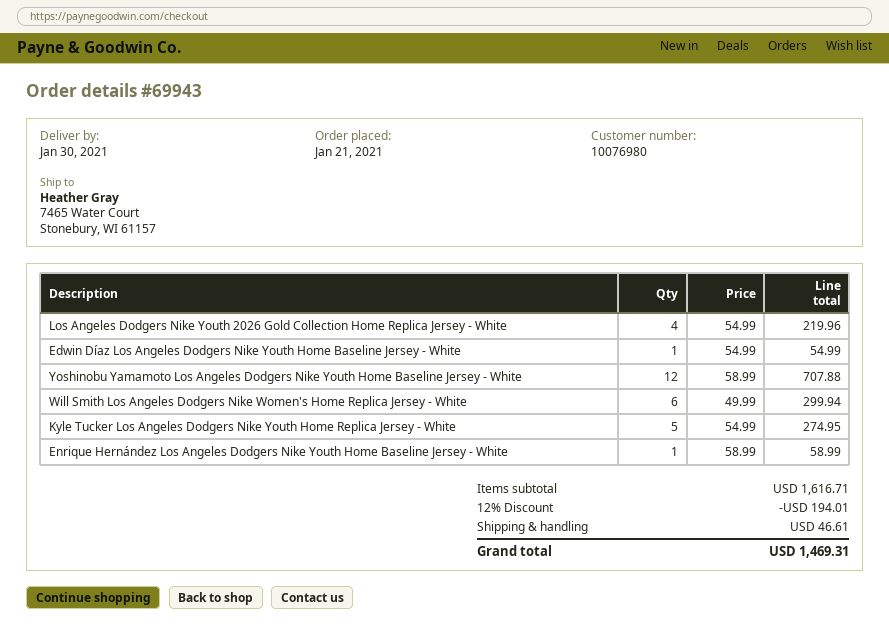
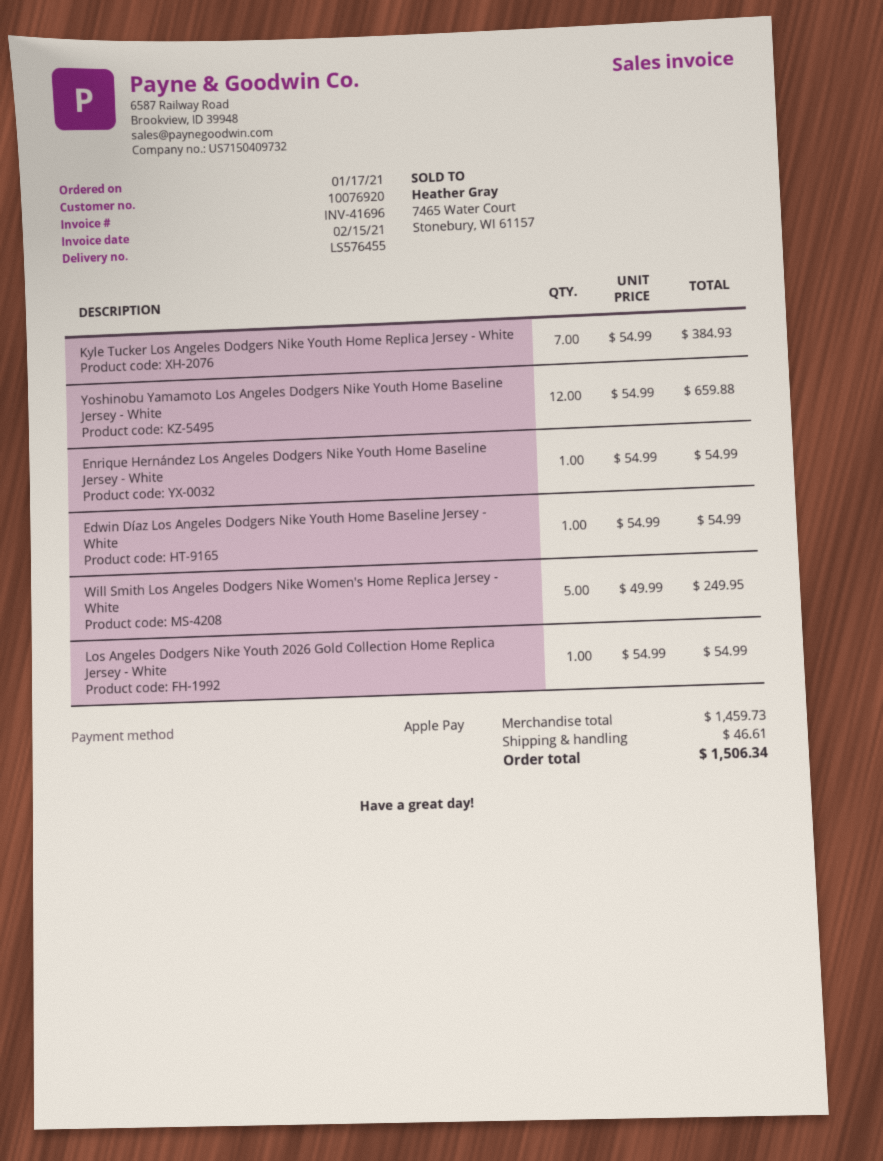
order date: 2021-01-21 -> 2021-01-17
customer number: 10076980 -> 10076920
Los Angeles Dodgers Nike Youth 2026 Gold Collection Home Replica Jersey - White: 4 x 54.99 = 219.96 -> 1 x 54.99 = 54.99
Yoshinobu Yamamoto Los Angeles Dodgers Nike Youth Home Baseline Jersey - White: 12 x 58.99 = 707.88 -> 12 x 54.99 = 659.88
Will Smith Los Angeles Dodgers Nike Women's Home Replica Jersey - White: 6 x 49.99 = 299.94 -> 5 x 49.99 = 249.95
Kyle Tucker Los Angeles Dodgers Nike Youth Home Replica Jersey - White: 5 x 54.99 = 274.95 -> 7 x 54.99 = 384.93
Enrique Hernández Los Angeles Dodgers Nike Youth Home Baseline Jersey - White: 1 x 58.99 = 58.99 -> 1 x 54.99 = 54.99
subtotal: 1616.71 -> 1459.73
discount: 12% = 194.01 -> none
total: 1469.31 -> 1506.34

